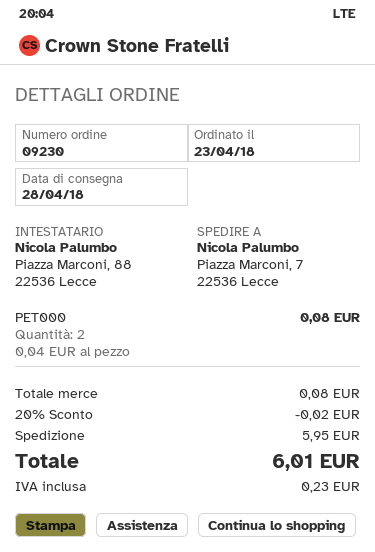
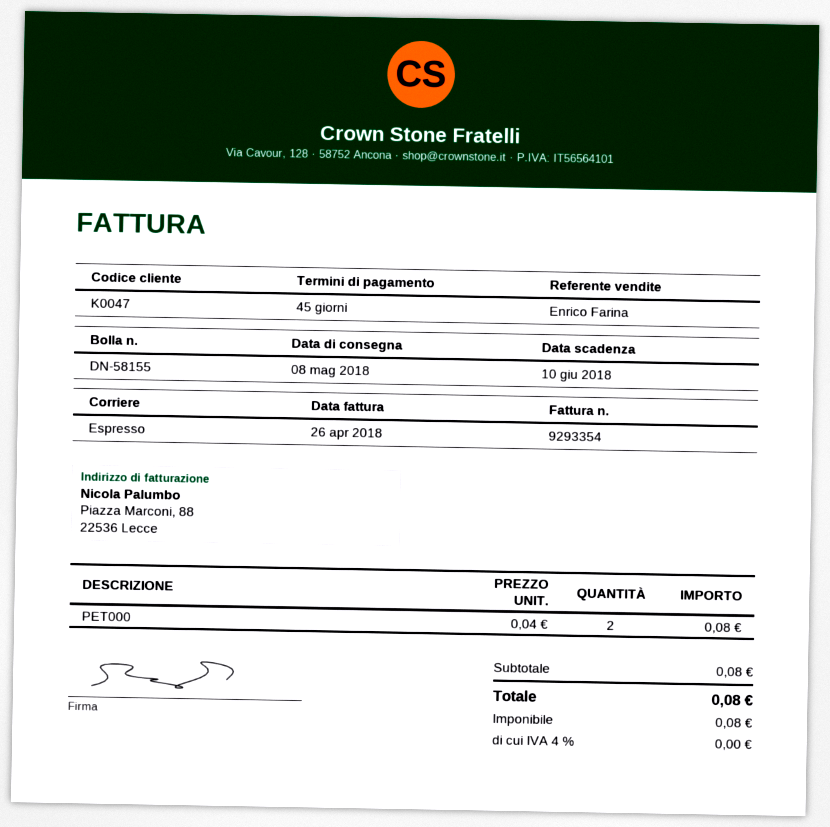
delivery date: 2018-04-28 -> 2018-05-08
discount: 20% = 0.02 -> none
shipping: 5.95 -> none
tax: 0.23 -> 0.00
total: 6.01 -> 0.08

